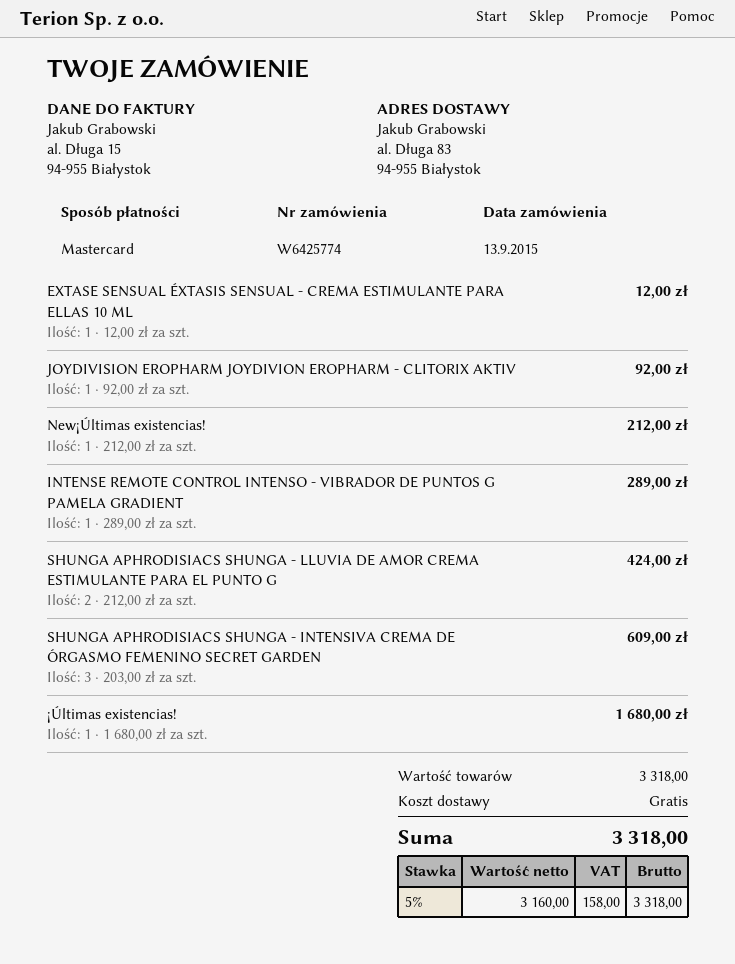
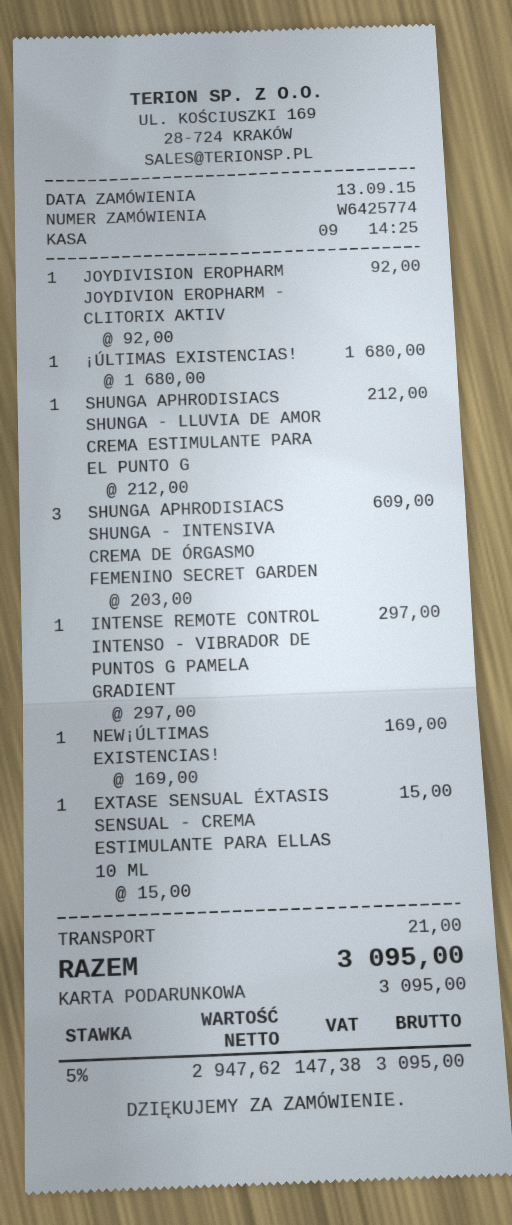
payment method: Mastercard -> gift card
EXTASE SENSUAL ÉXTASIS SENSUAL - CREMA ESTIMULANTE PARA ELLAS 10 ML: 1 x 12.00 = 12.00 -> 1 x 15.00 = 15.00
New¡Últimas existencias!: 1 x 212.00 = 212.00 -> 1 x 169.00 = 169.00
INTENSE REMOTE CONTROL INTENSO - VIBRADOR DE PUNTOS G PAMELA GRADIENT: 1 x 289.00 = 289.00 -> 1 x 297.00 = 297.00
SHUNGA APHRODISIACS SHUNGA - LLUVIA DE AMOR CREMA ESTIMULANTE PARA EL PUNTO G: 2 x 212.00 = 424.00 -> 1 x 212.00 = 212.00
shipping: 0.00 -> 21.00
net: 3160.00 -> 2947.62
tax: 5% = 158.00 -> 5% = 147.38
total: 3318.00 -> 3095.00

